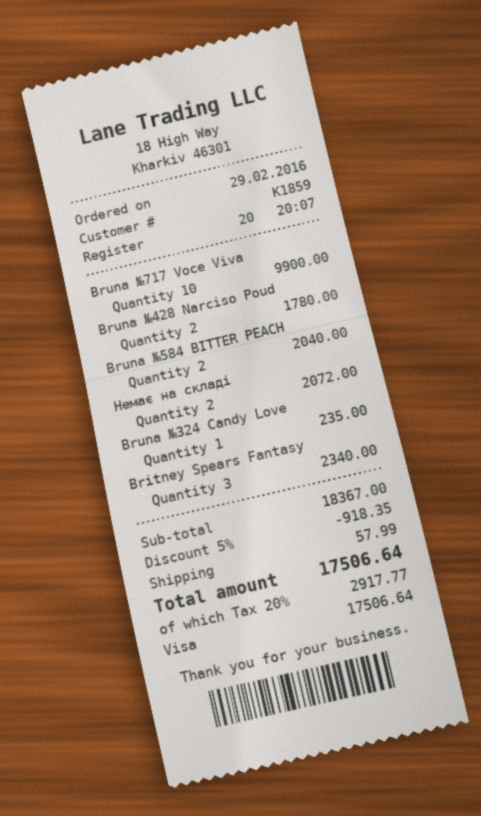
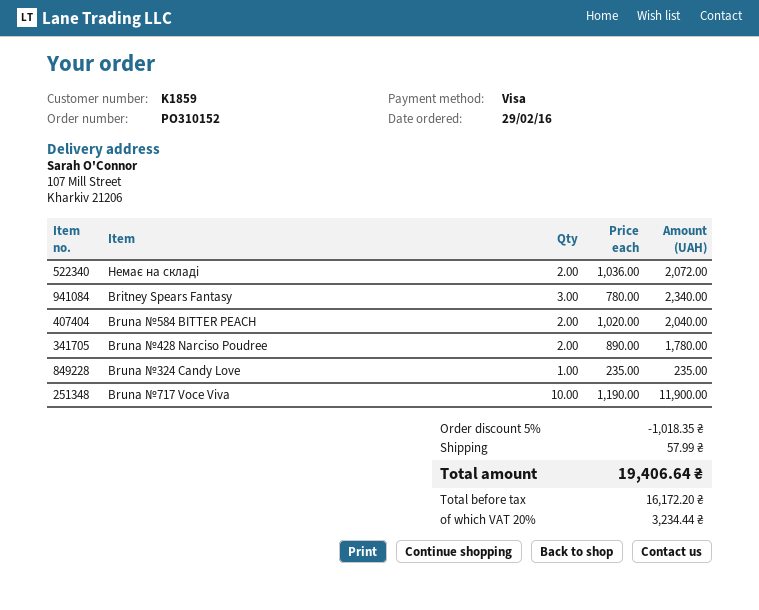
Bruna №717 Voce Viva: 10 for 9900.00 -> 10 for 11900.00
discount: 5% = 918.35 -> 5% = 1018.35
tax: 20% = 2917.77 -> 20% = 3234.44
total: 17506.64 -> 19406.64

